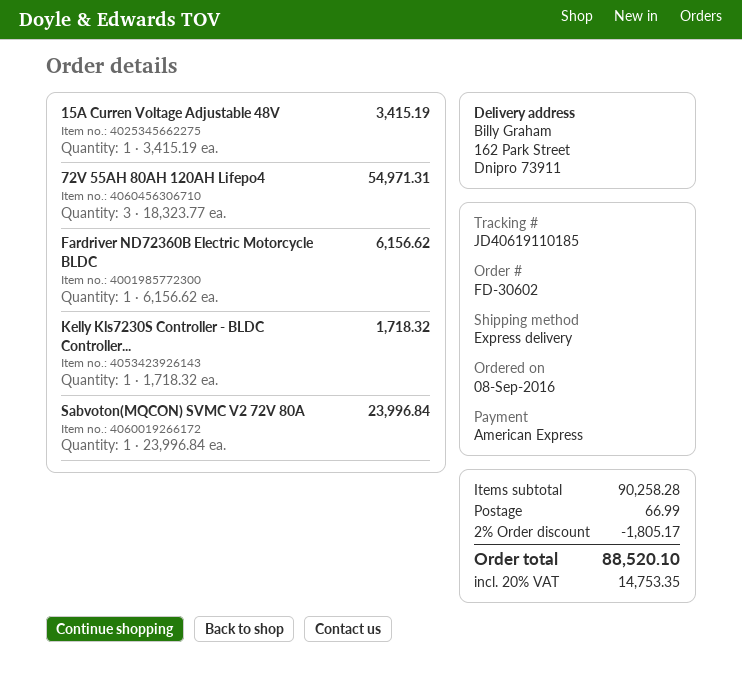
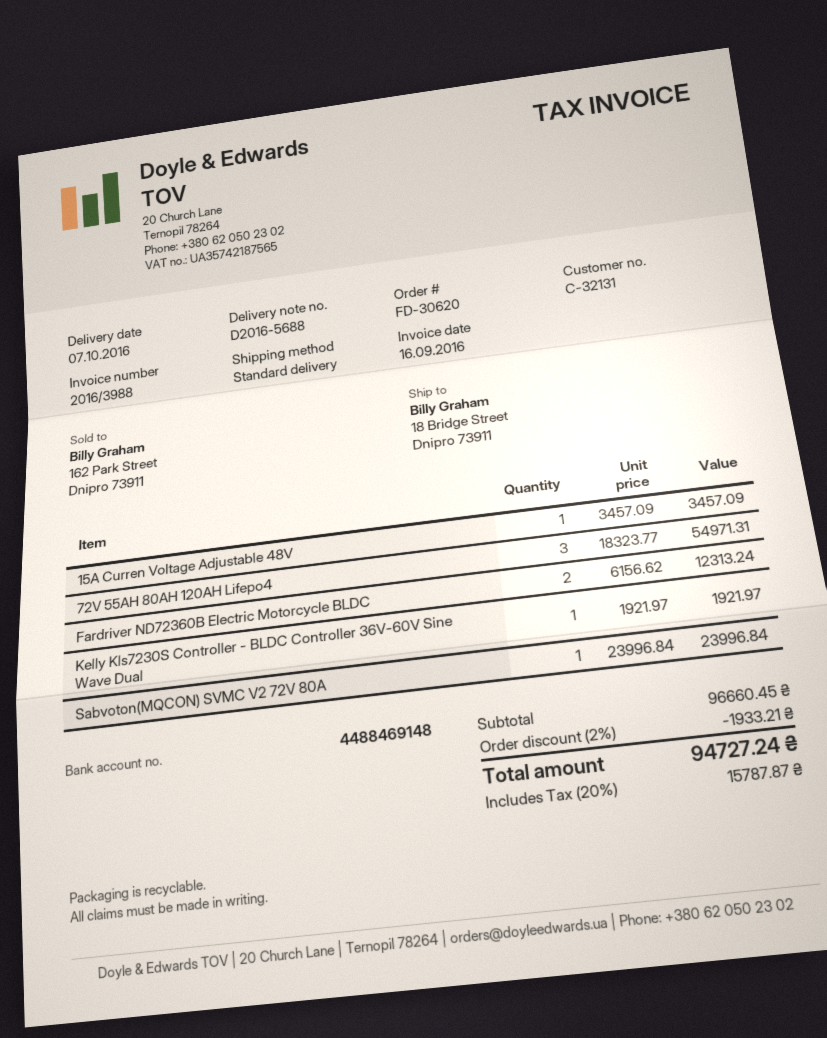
order number: FD-30602 -> FD-30620
shipping method: express -> standard
ship to: 162 Park Street, Dnipro 73911 -> 18 Bridge Street, Dnipro 73911
15A Curren Voltage Adjustable 48V: 1 x 3415.19 = 3415.19 -> 1 x 3457.09 = 3457.09
Fardriver ND72360B Electric Motorcycle BLDC: 1 x 6156.62 = 6156.62 -> 2 x 6156.62 = 12313.24
Kelly Kls7230S Controller - BLDC Controller...: 1 x 1718.32 = 1718.32 -> 1 x 1921.97 = 1921.97
subtotal: 90258.28 -> 96660.45
discount: 2% = 1805.17 -> 2% = 1933.21
shipping: 66.99 -> none
tax: 20% = 14753.35 -> 20% = 15787.87
total: 88520.10 -> 94727.24

